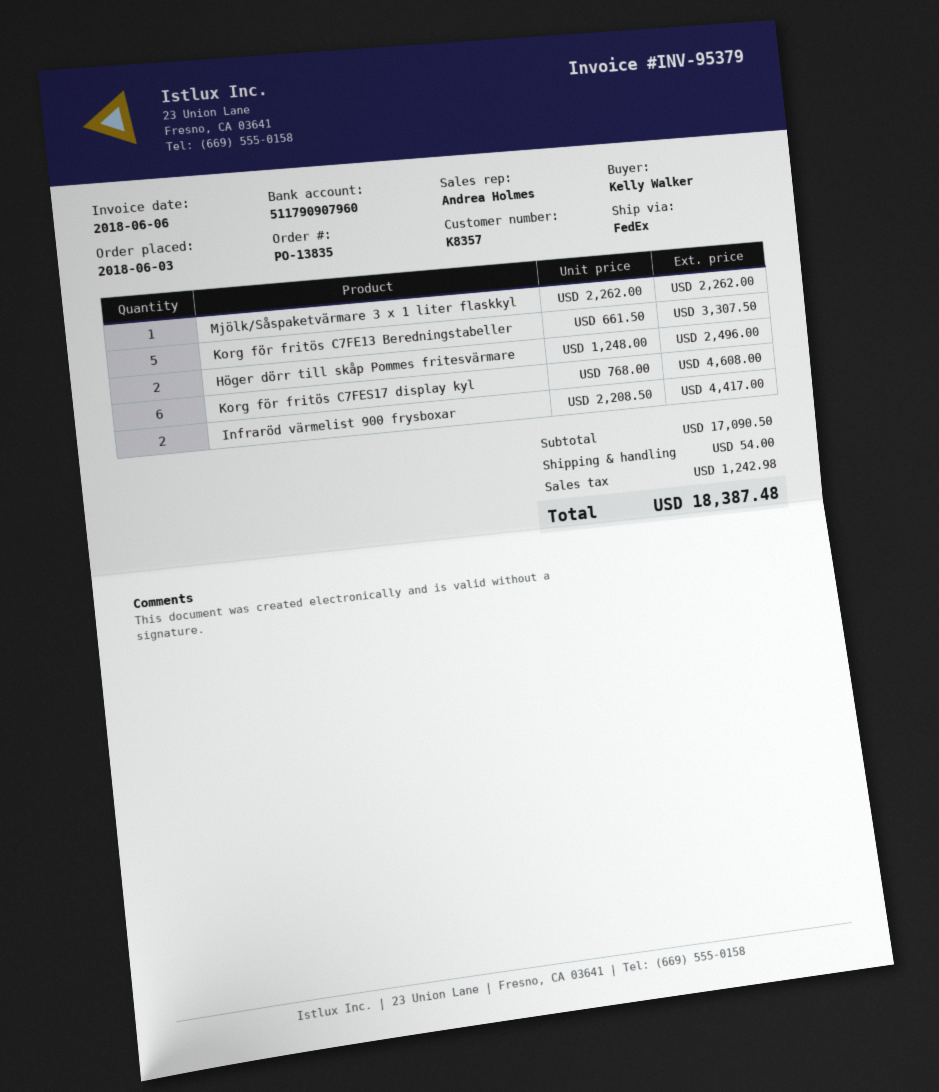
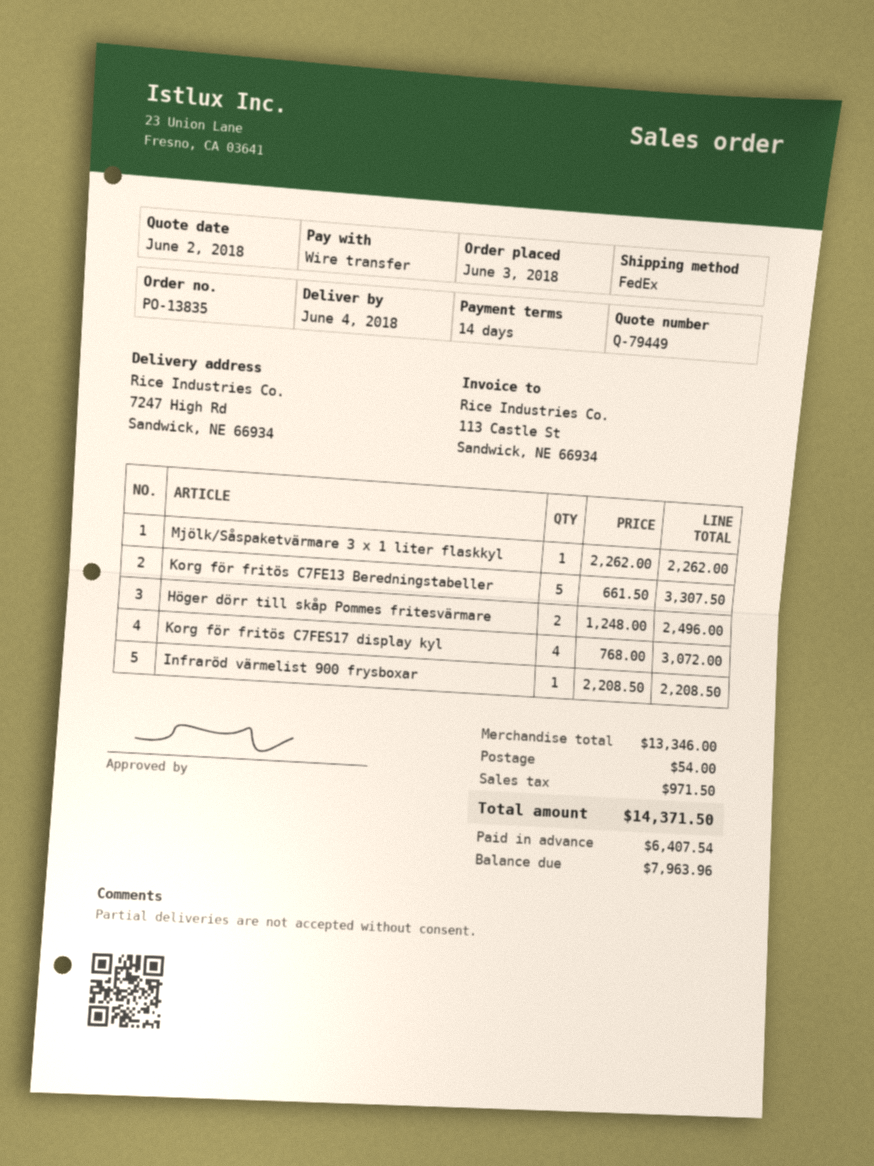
Korg för fritös C7FES17 display kyl: 6 x 768.00 = 4608.00 -> 4 x 768.00 = 3072.00
Infraröd värmelist 900 frysboxar: 2 x 2208.50 = 4417.00 -> 1 x 2208.50 = 2208.50
subtotal: 17090.50 -> 13346.00
tax: 1242.98 -> 971.50
total: 18387.48 -> 14371.50

